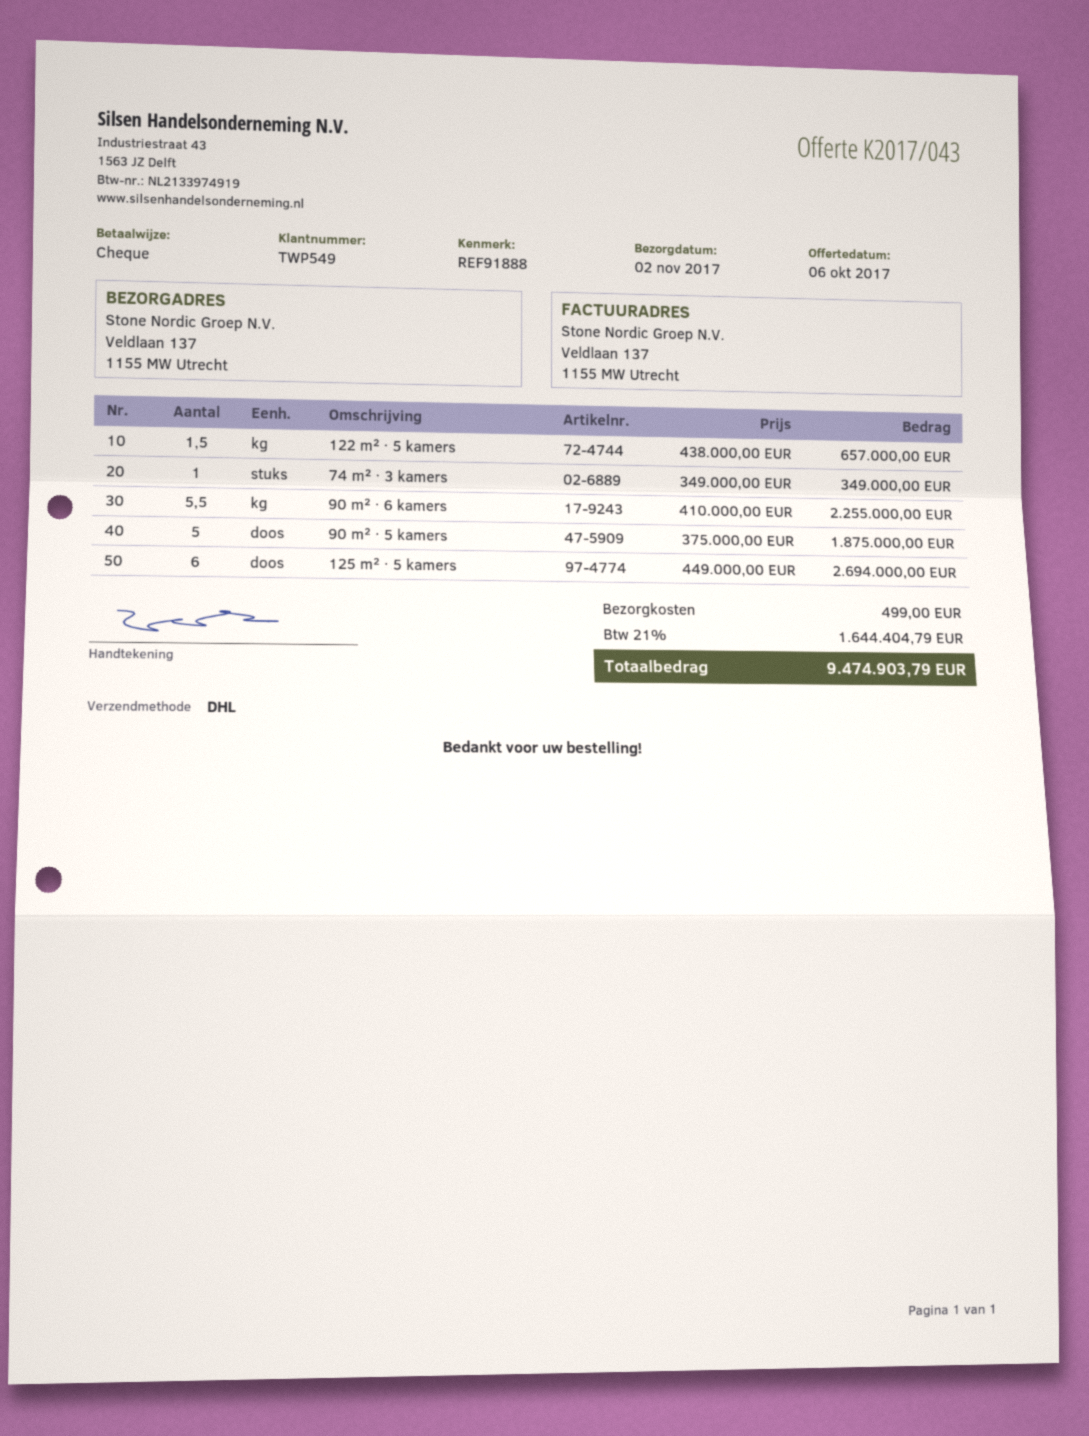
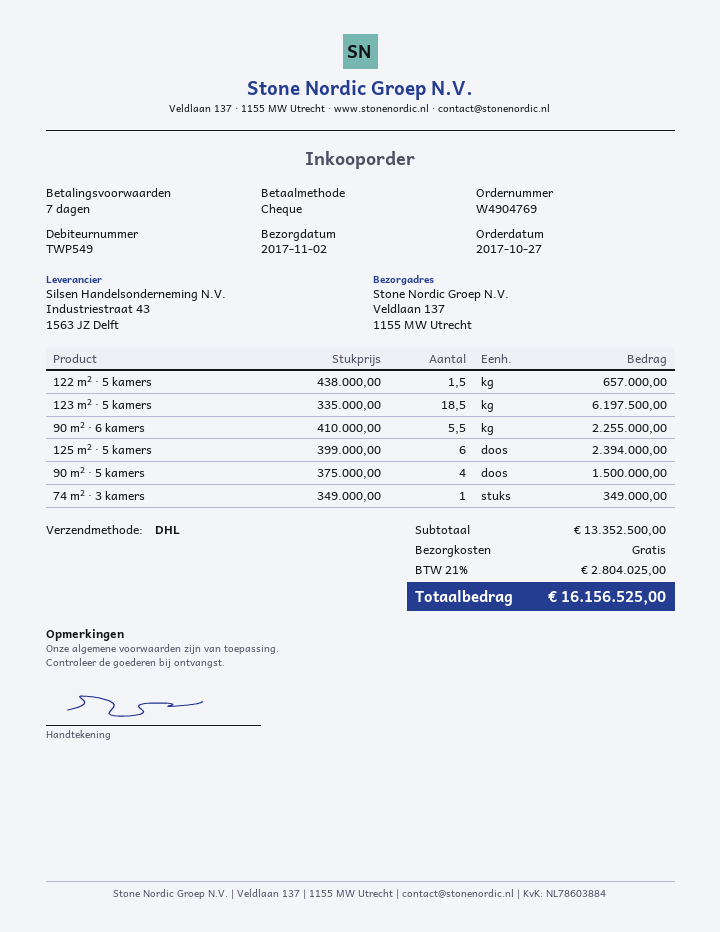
90 m² · 5 kamers: 5 x 375000.00 = 1875000.00 -> 4 x 375000.00 = 1500000.00
125 m² · 5 kamers: 6 x 449000.00 = 2694000.00 -> 6 x 399000.00 = 2394000.00
123 m² · 5 kamers: none -> 18.5 x 335000.00 = 6197500.00
shipping: 499.00 -> 0.00
tax: 21% = 1644404.79 -> 21% = 2804025.00
total: 9474903.79 -> 16156525.00

